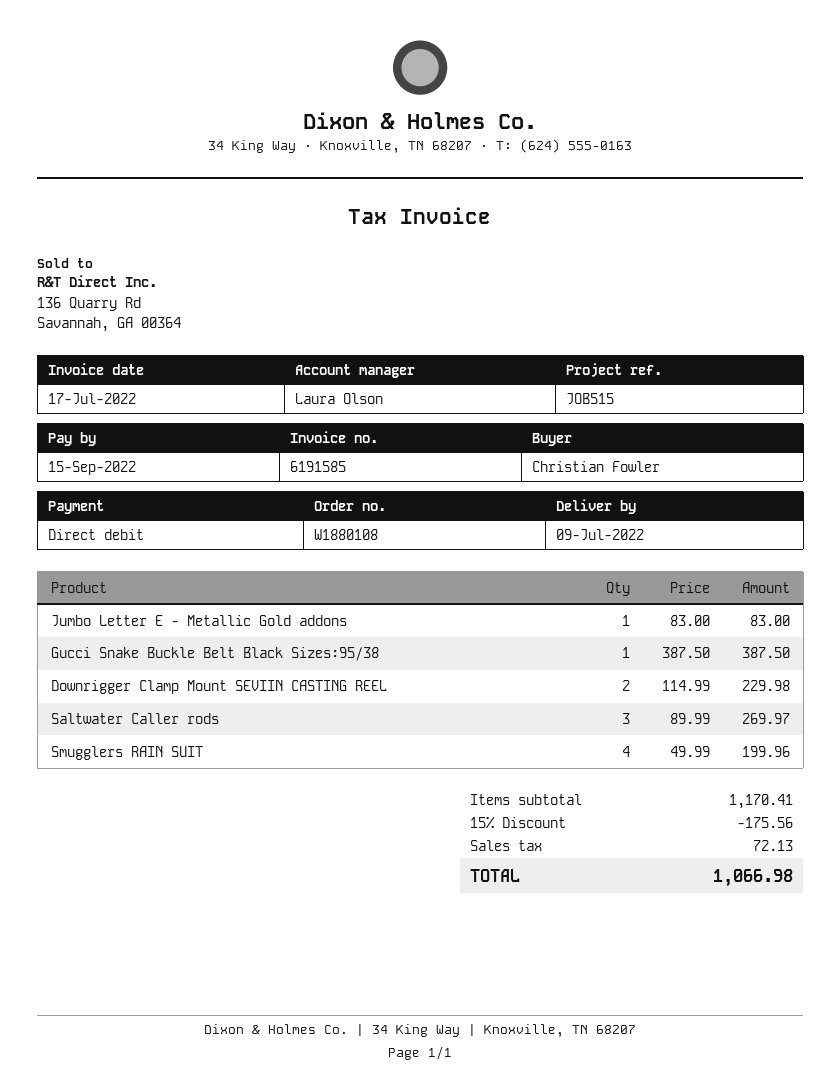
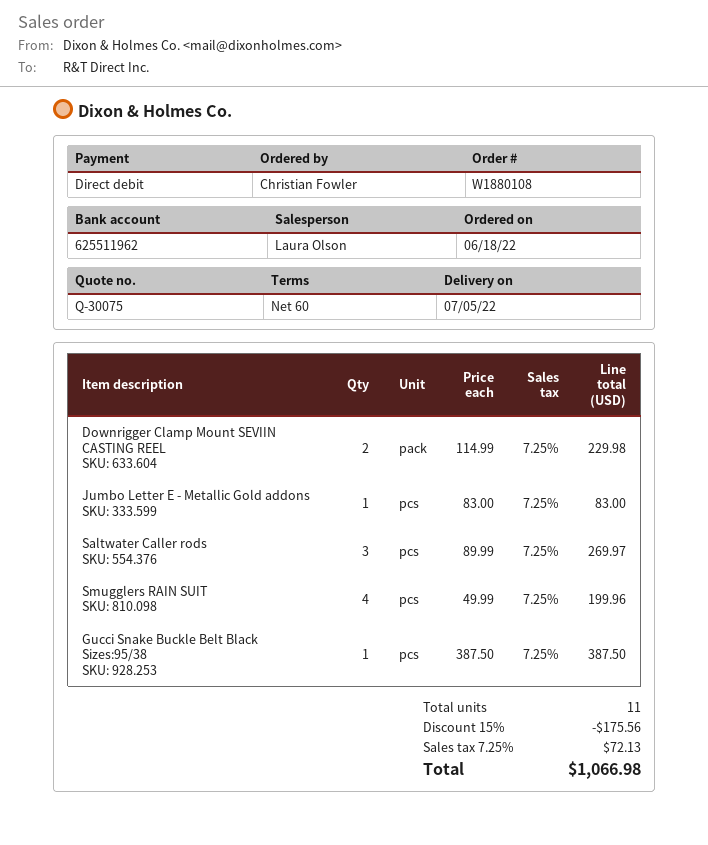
delivery date: 2022-07-09 -> 2022-07-05

